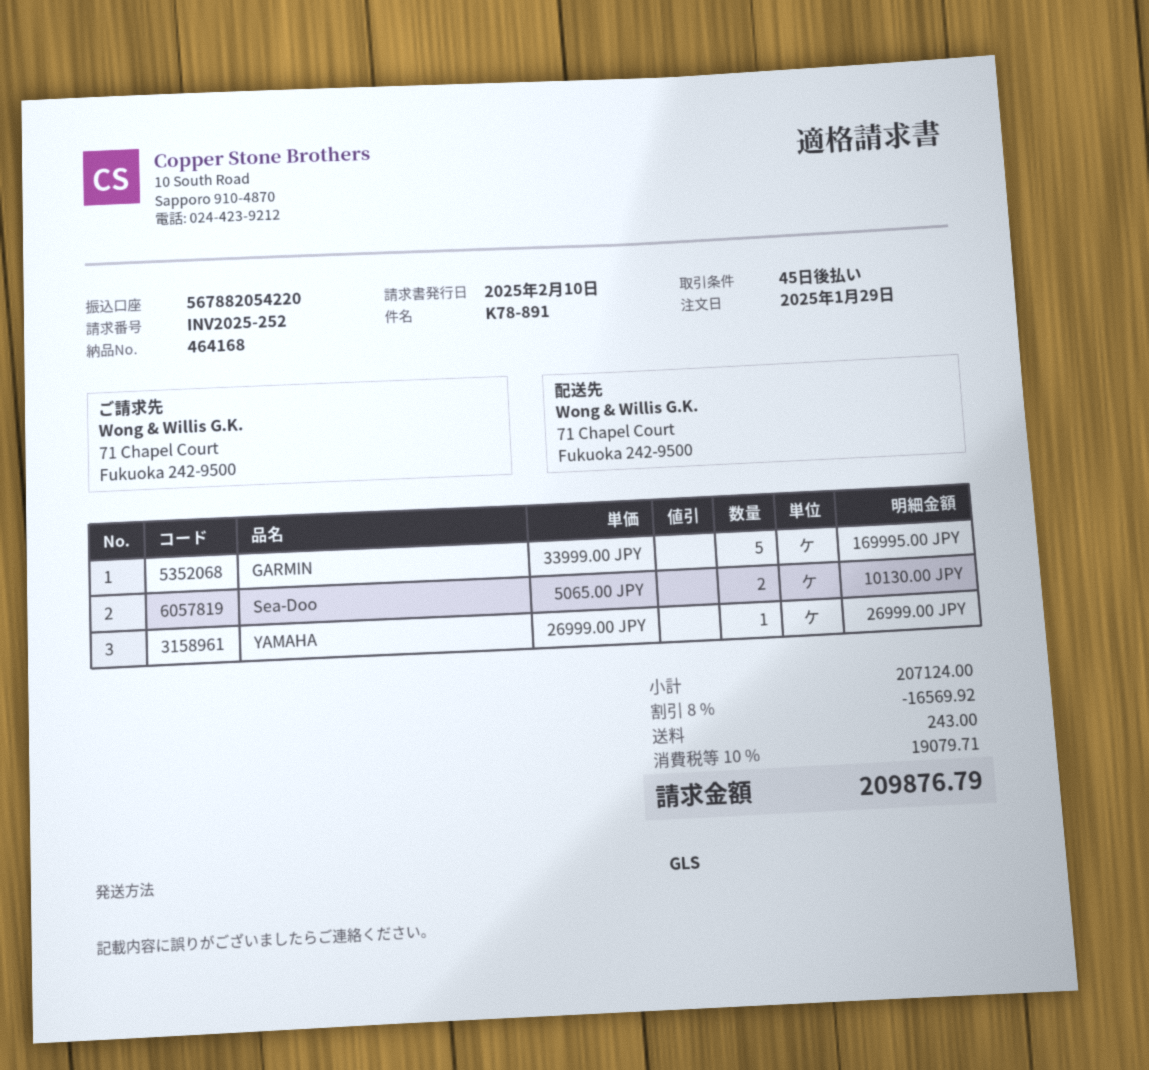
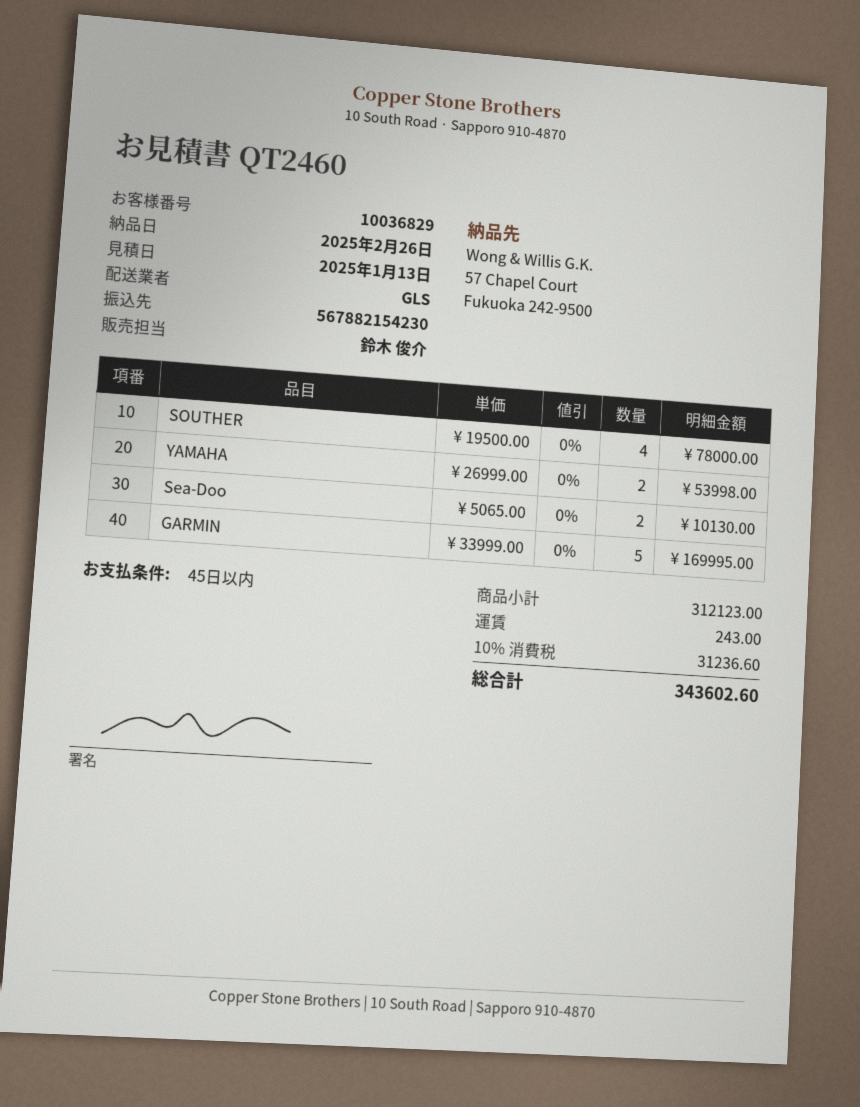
bank account: 567882054220 -> 567882154230
ship to: 71 Chapel Court, Fukuoka 242-9500 -> 57 Chapel Court, Fukuoka 242-9500
YAMAHA: 1 x 26999.00 = 26999.00 -> 2 x 26999.00 = 53998.00
SOUTHER: none -> 4 x 19500.00 = 78000.00
subtotal: 207124.00 -> 312123.00
discount: 8% = 16569.92 -> none
tax: 10% = 19079.71 -> 10% = 31236.60
total: 209876.79 -> 343602.60

